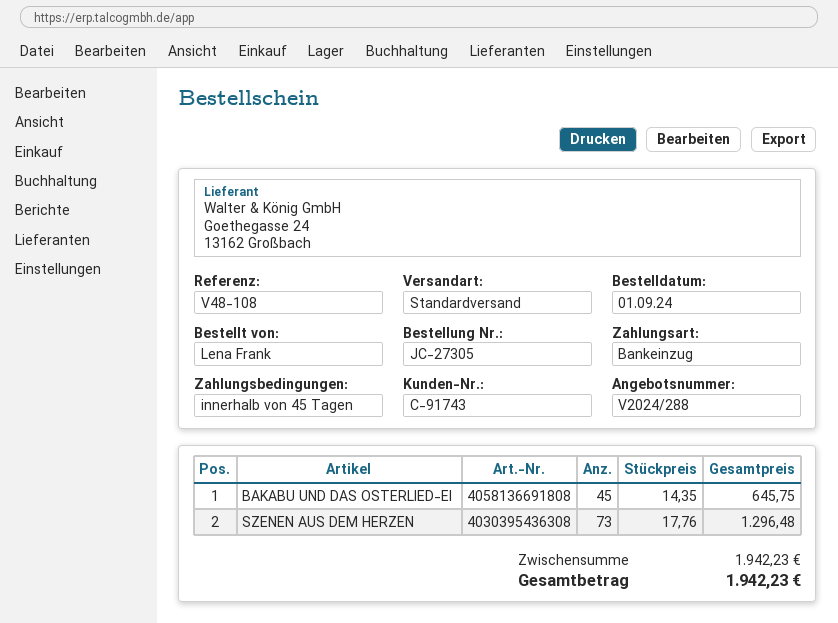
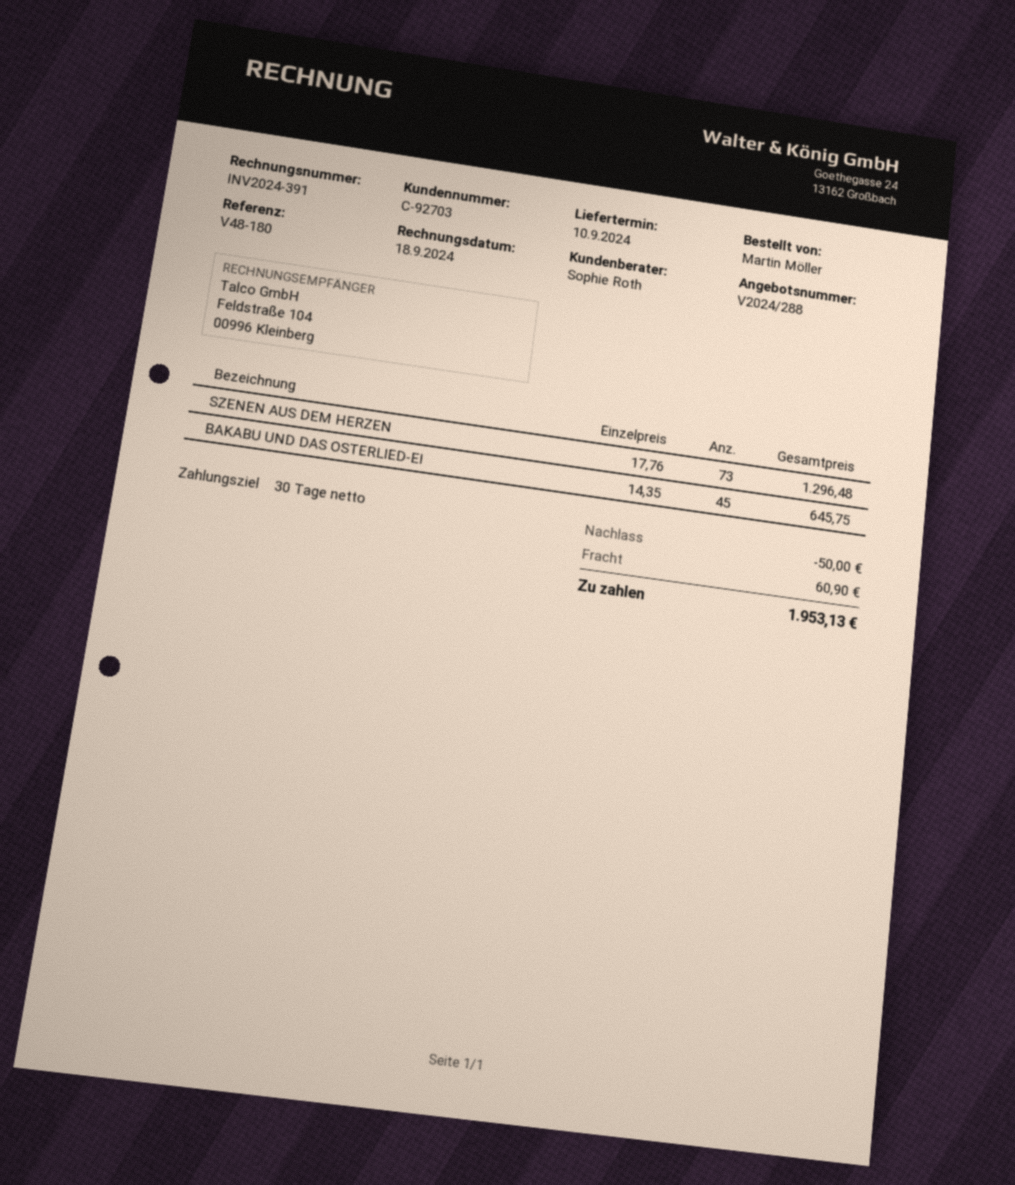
payment terms: 45 days -> 30 days
customer number: C-91743 -> C-92703
reference: V48-108 -> V48-180
ordered by: Lena Frank -> Martin Möller
discount: none -> 50.00
shipping: none -> 60.90
total: 1942.23 -> 1953.13

